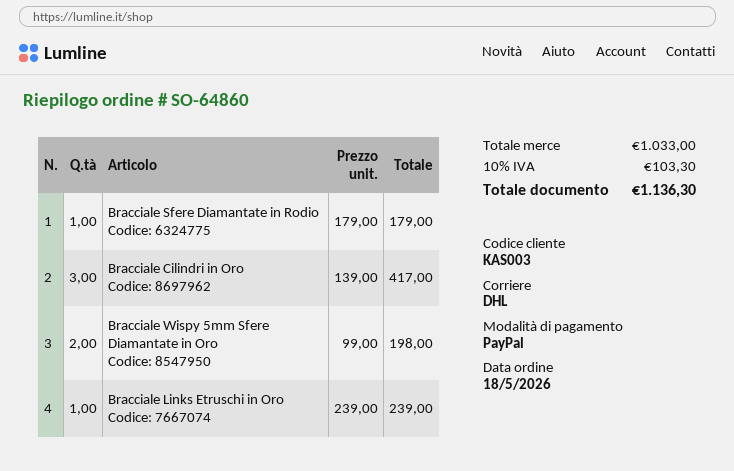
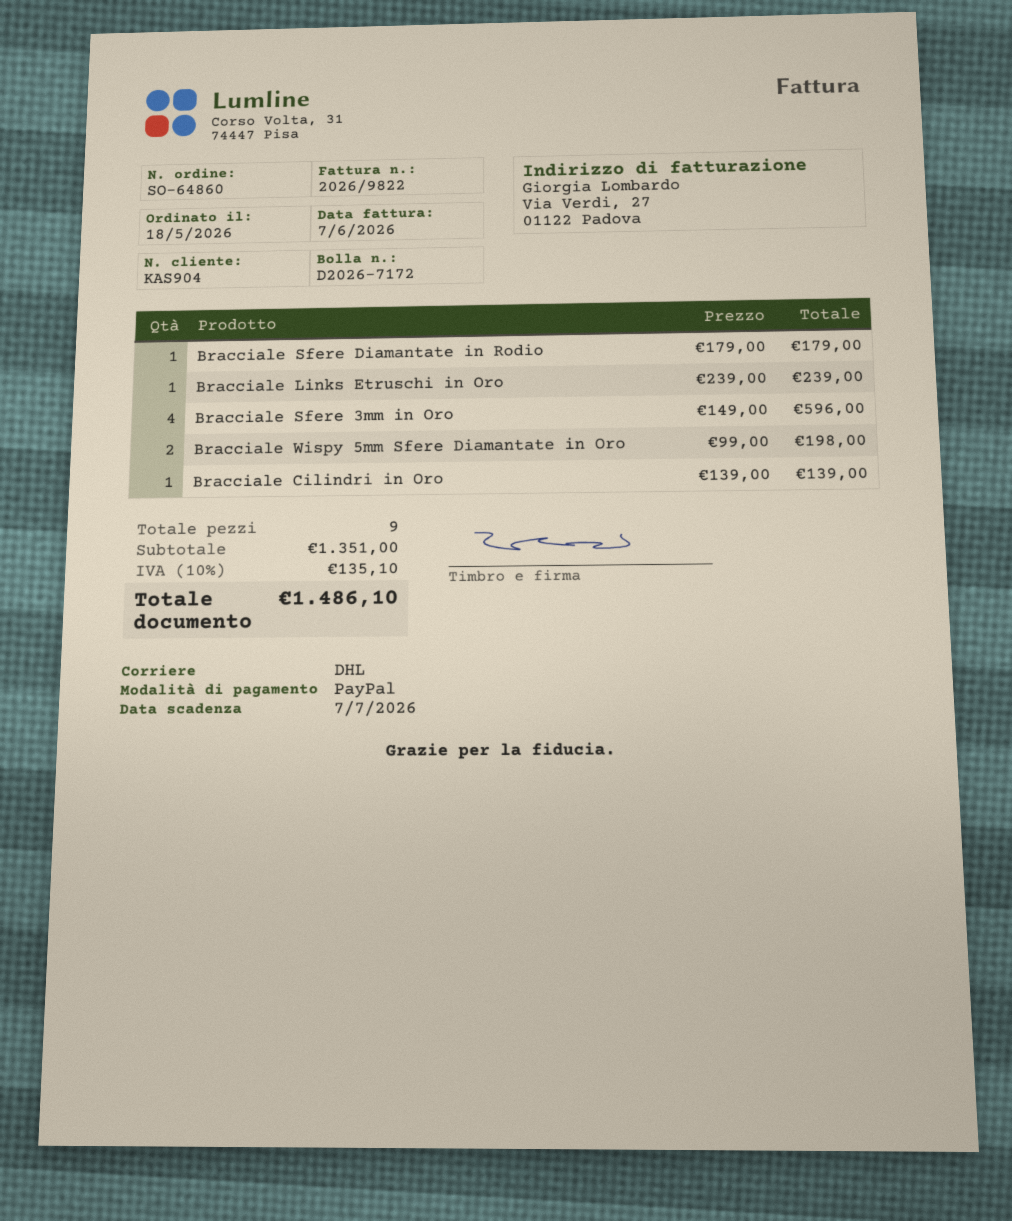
customer number: KAS003 -> KAS904
Bracciale Cilindri in Oro: 3 x 139.00 = 417.00 -> 1 x 139.00 = 139.00
Bracciale Sfere 3mm in Oro: none -> 4 x 149.00 = 596.00
subtotal: 1033.00 -> 1351.00
tax: 10% = 103.30 -> 10% = 135.10
total: 1136.30 -> 1486.10

